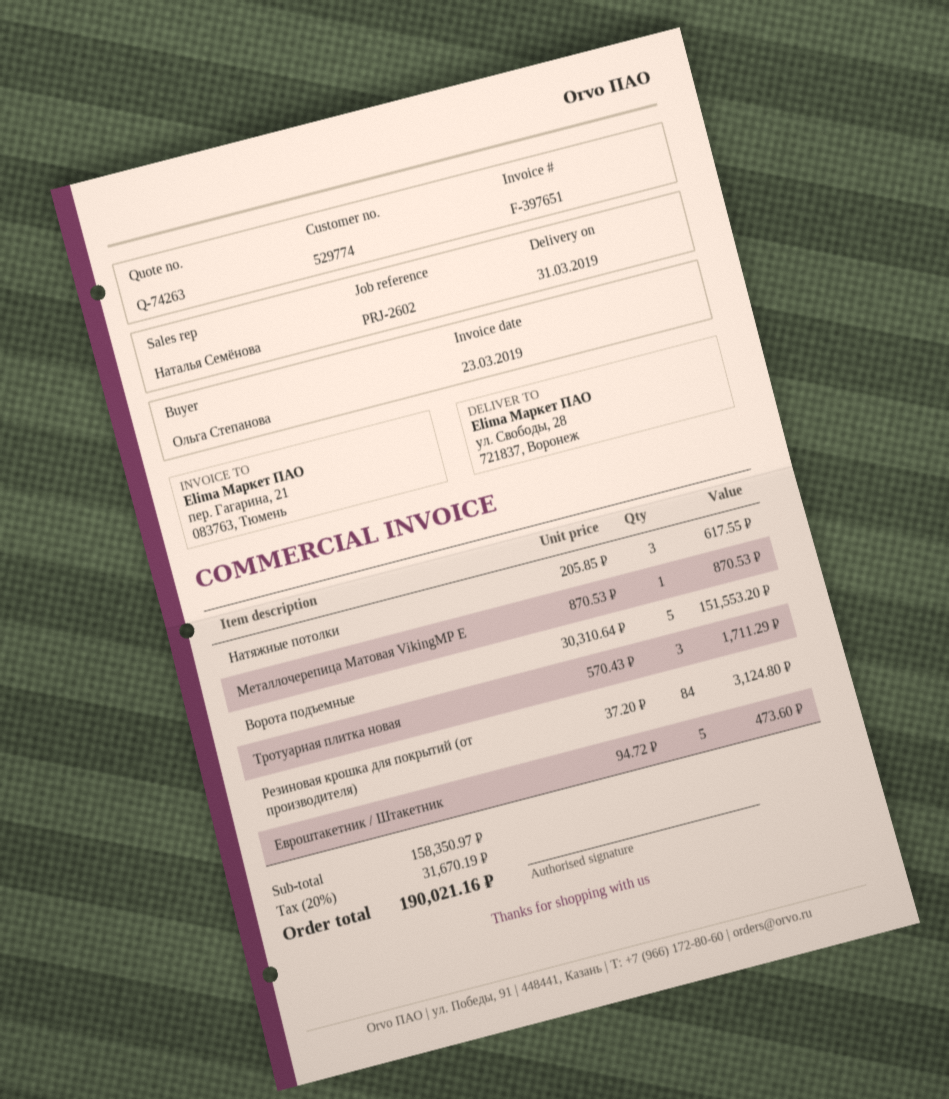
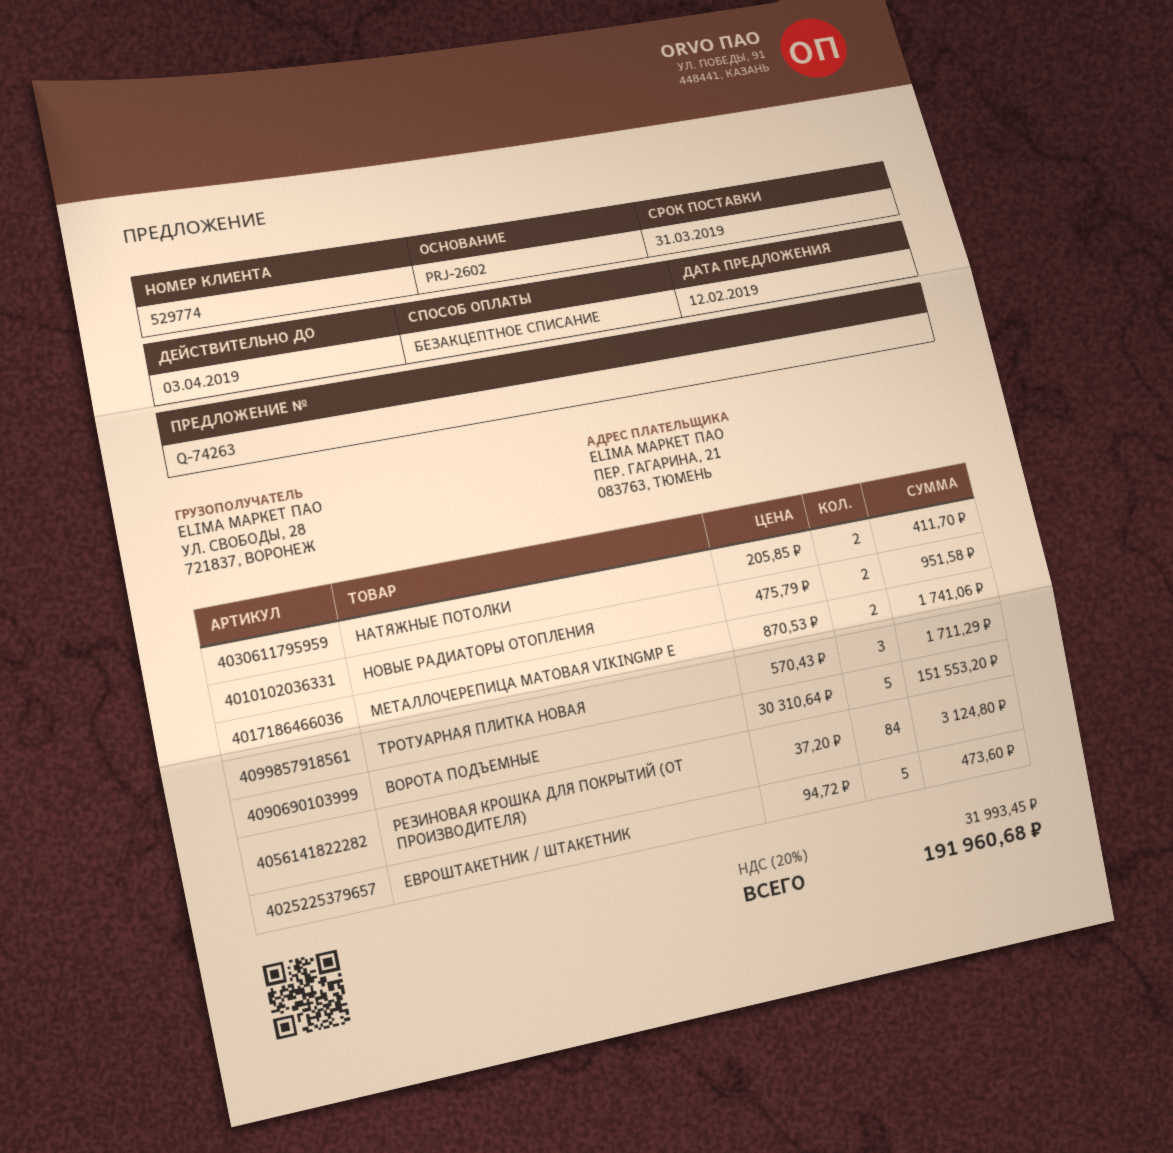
Натяжные потолки: 3 x 205.85 = 617.55 -> 2 x 205.85 = 411.70
Металлочерепица Матовая VikingMP E: 1 x 870.53 = 870.53 -> 2 x 870.53 = 1741.06
НОВЫЕ РАДИАТОРЫ ОТОПЛЕНИЯ: none -> 2 x 475.79 = 951.58
tax: 20% = 31670.19 -> 20% = 31993.45
total: 190021.16 -> 191960.68

